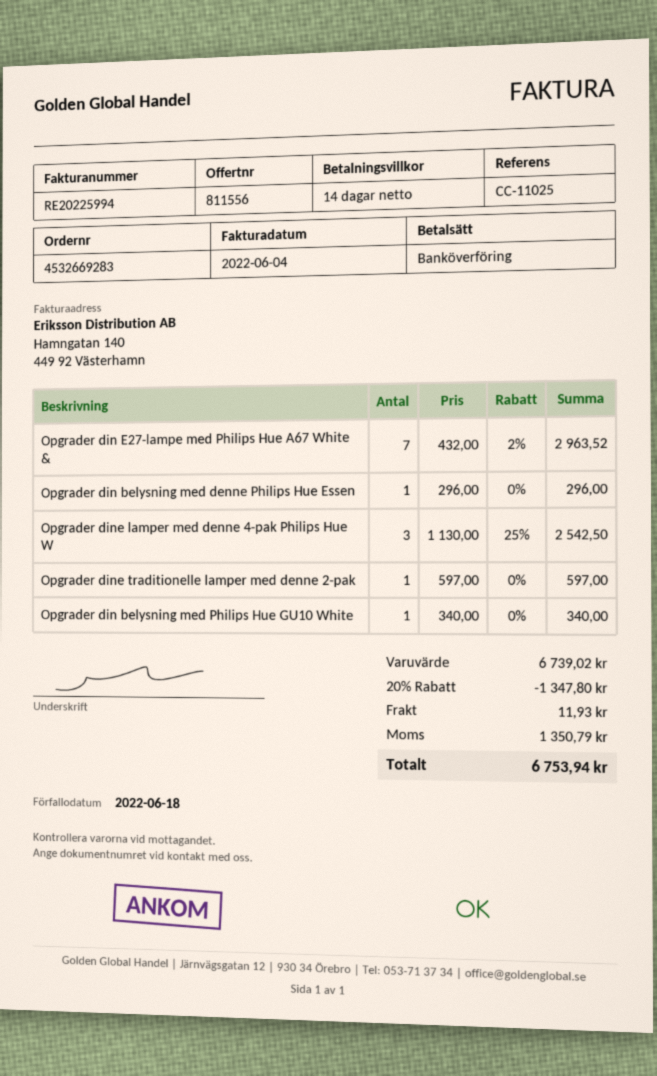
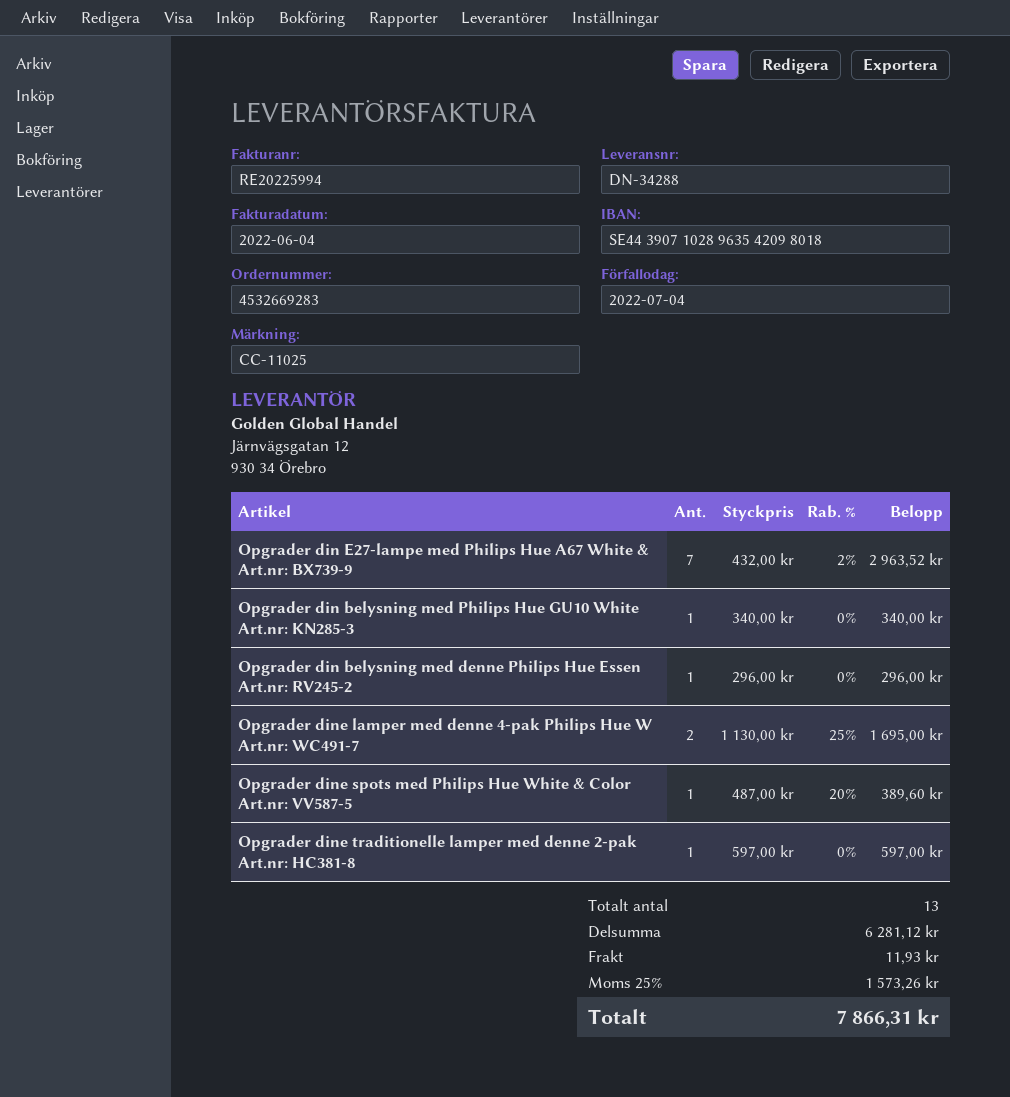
due date: 2022-06-18 -> 2022-07-04
Opgrader dine lamper med denne 4-pak Philips Hue W: 3 x 1130.00 - 25% = 2542.50 -> 2 x 1130.00 - 25% = 1695.00
Opgrader dine spots med Philips Hue White & Color: none -> 1 x 487.00 - 20% = 389.60
subtotal: 6739.02 -> 6281.12
discount: 20% = 1347.80 -> none
tax: 1350.79 -> 1573.26
total: 6753.94 -> 7866.31

